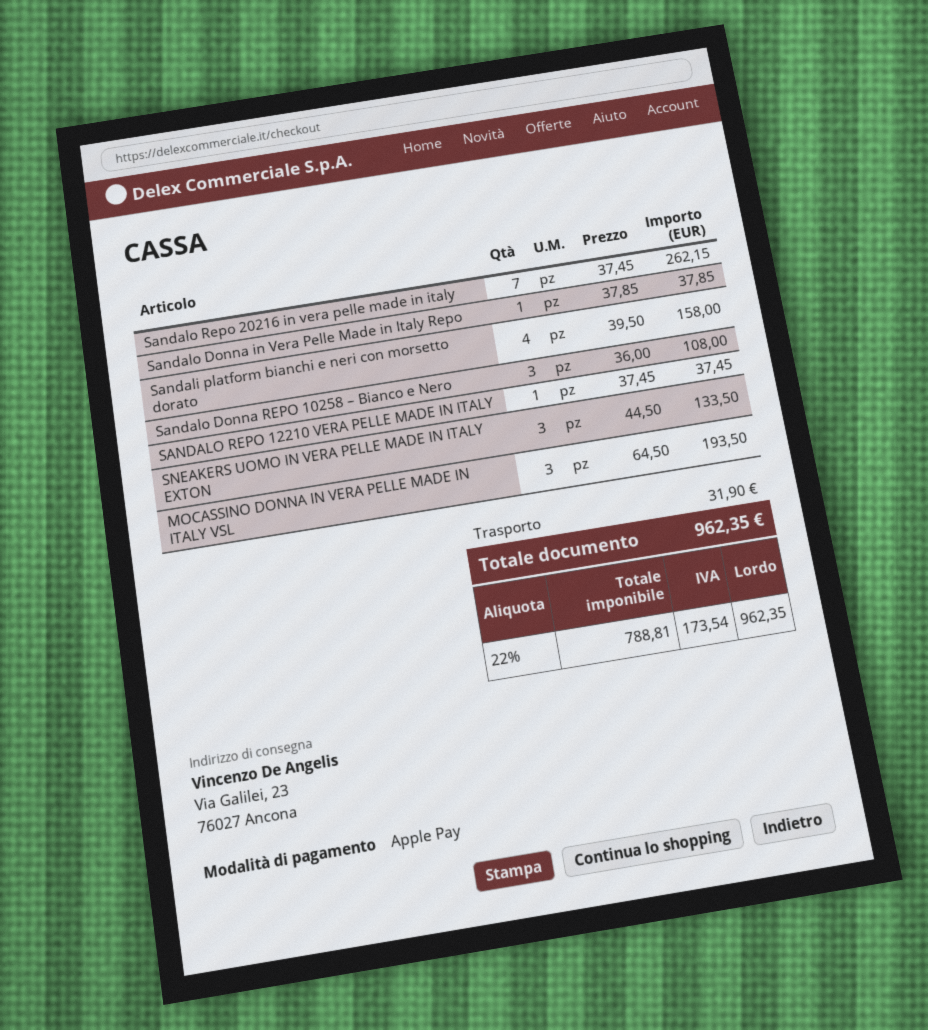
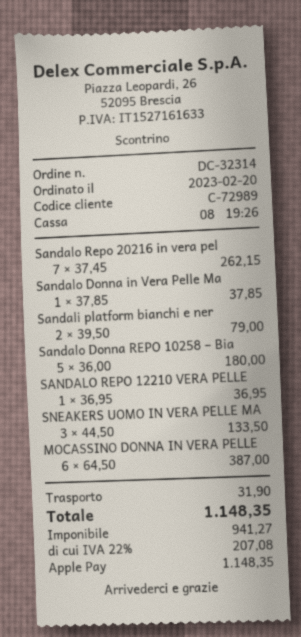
Sandali platform bianchi e neri con morsetto dorato: 4 x 39.50 = 158.00 -> 2 x 39.50 = 79.00
Sandalo Donna REPO 10258 – Bianco e Nero: 3 x 36.00 = 108.00 -> 5 x 36.00 = 180.00
SANDALO REPO 12210 VERA PELLE MADE IN ITALY: 1 x 37.45 = 37.45 -> 1 x 36.95 = 36.95
MOCASSINO DONNA IN VERA PELLE MADE IN ITALY VSL: 3 x 64.50 = 193.50 -> 6 x 64.50 = 387.00
net: 788.81 -> 941.27
tax: 22% = 173.54 -> 22% = 207.08
total: 962.35 -> 1148.35

